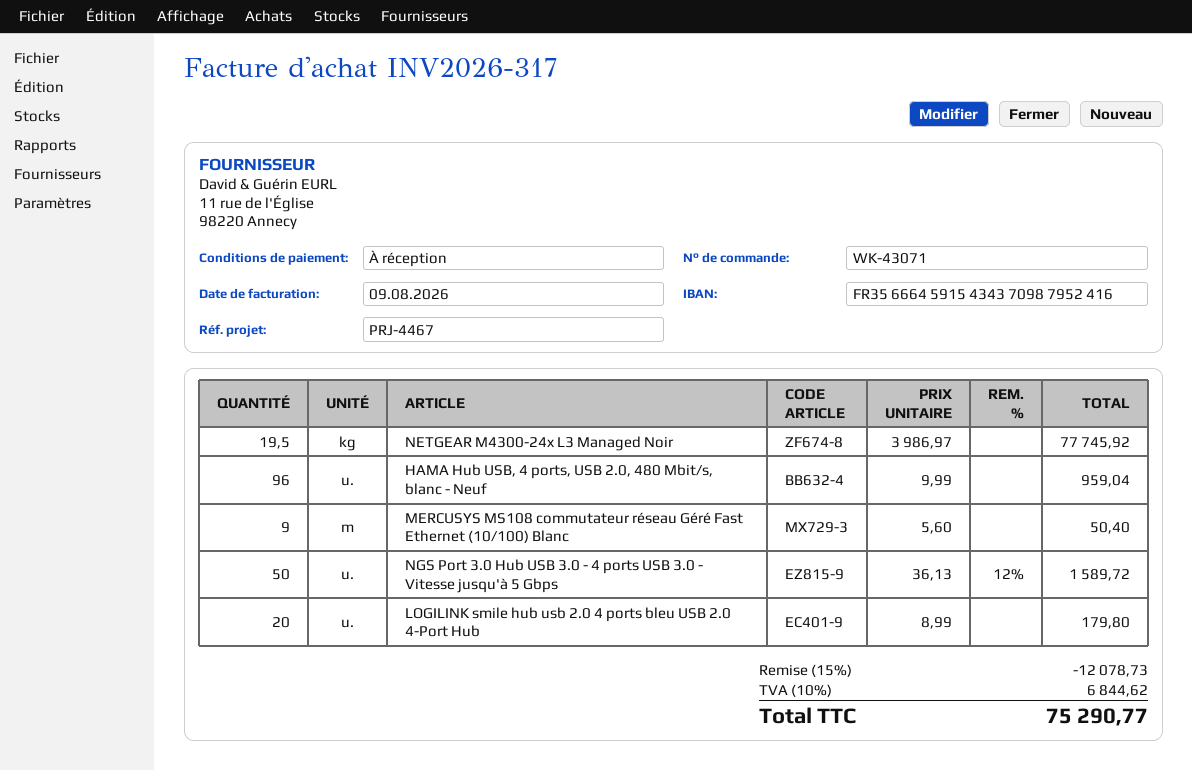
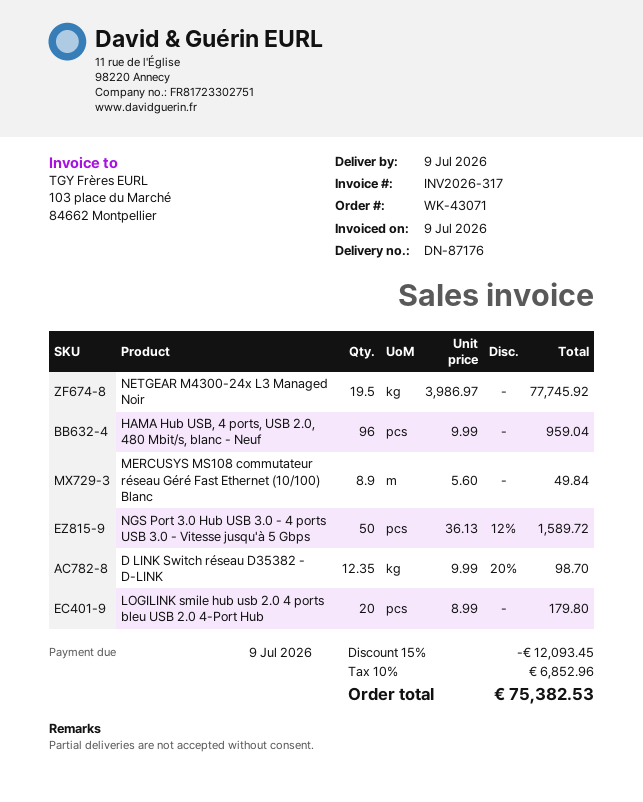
invoice date: 2026-08-09 -> 2026-07-09
MERCUSYS MS108 commutateur réseau Géré Fast Ethernet (10/100) Blanc: 9 x 5.60 = 50.40 -> 8.9 x 5.60 = 49.84
D LINK Switch réseau D35382 - D-LINK: none -> 12.35 x 9.99 - 20% = 98.70
discount: 15% = 12078.73 -> 15% = 12093.45
tax: 10% = 6844.62 -> 10% = 6852.96
total: 75290.77 -> 75382.53

